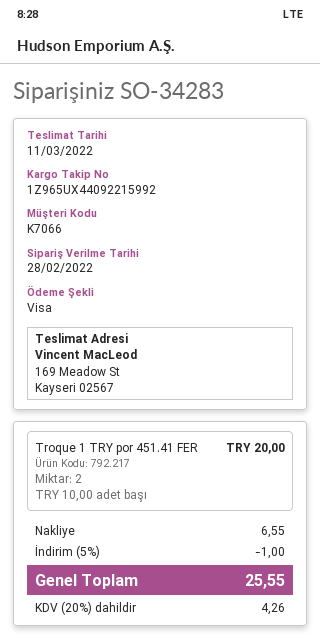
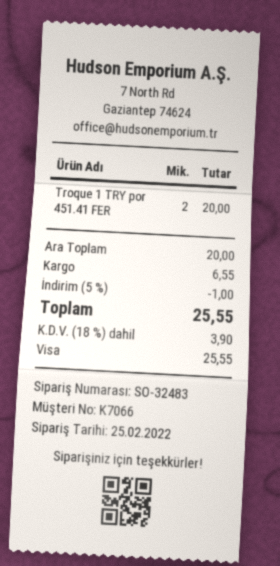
order number: SO-34283 -> SO-32483
order date: 2022-02-28 -> 2022-02-25
tax: 20% = 4.26 -> 18% = 3.90

